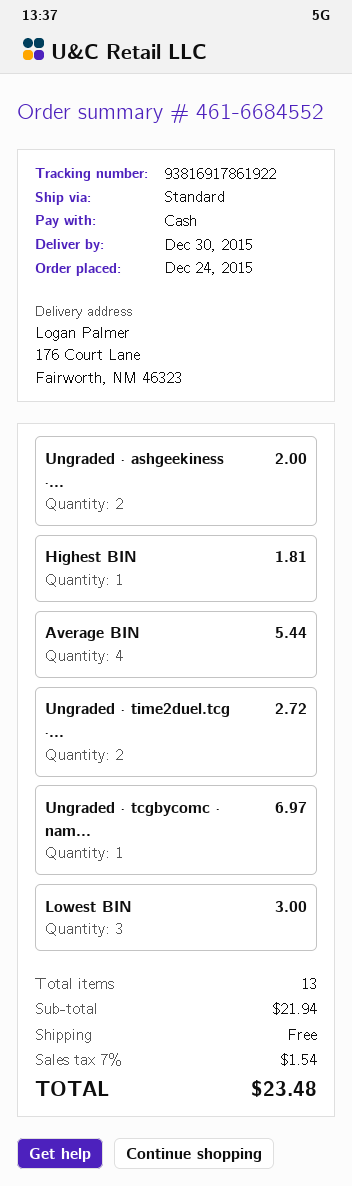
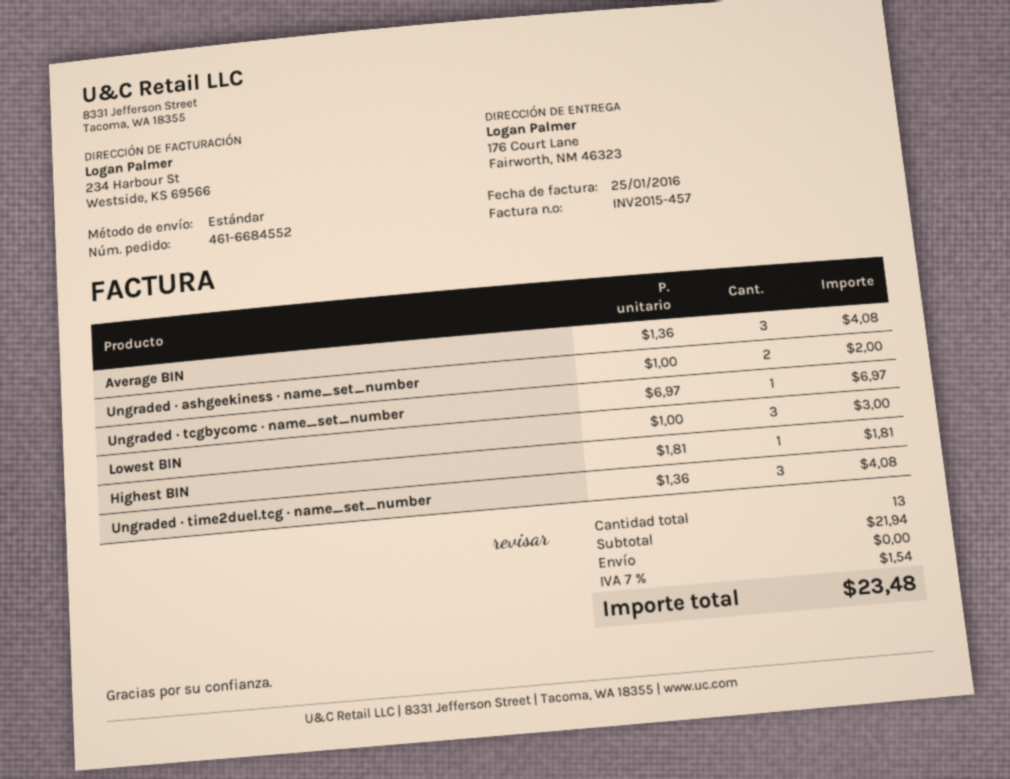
Average BIN: 4 for 5.44 -> 3 for 4.08
Ungraded · time2duel.tcg ·...: 2 for 2.72 -> 3 for 4.08

